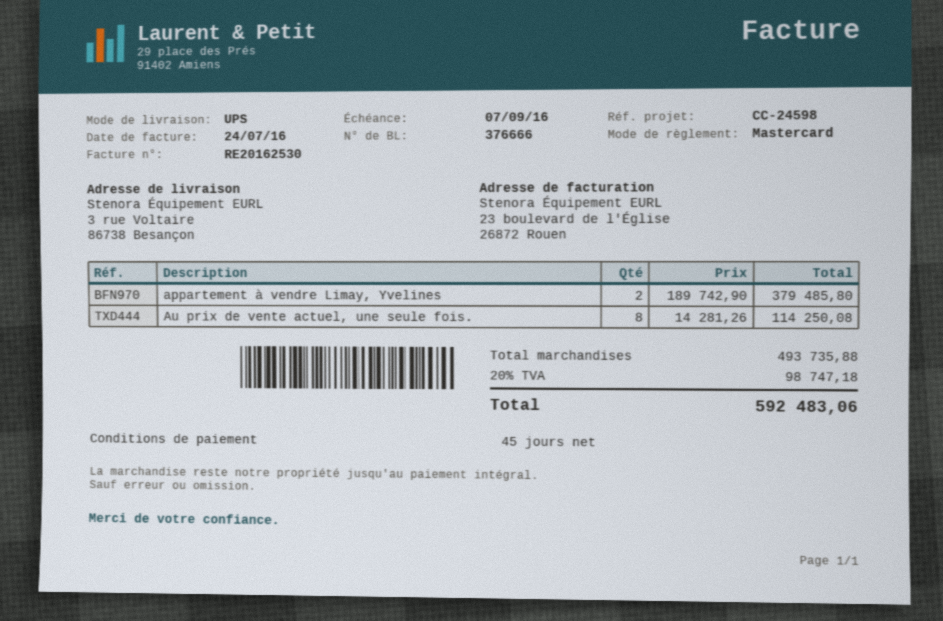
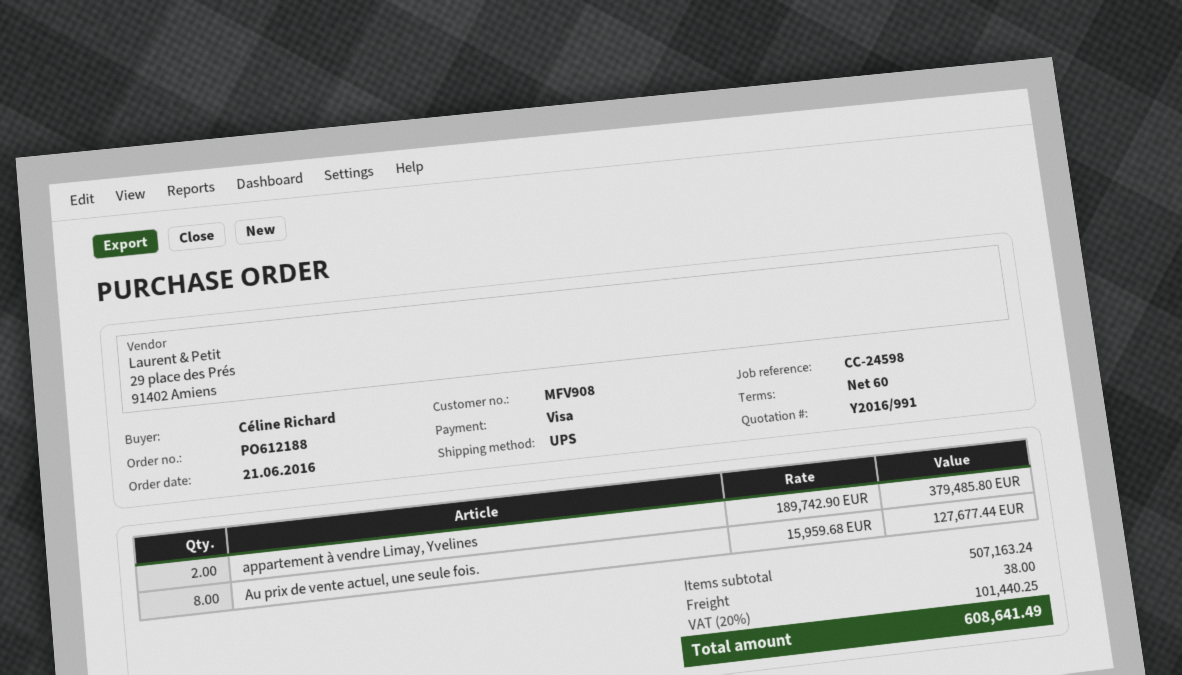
payment terms: 45 days -> 60 days
payment method: Mastercard -> Visa
Au prix de vente actuel, une seule fois.: 8 x 14281.26 = 114250.08 -> 8 x 15959.68 = 127677.44
subtotal: 493735.88 -> 507163.24
shipping: none -> 38.00
tax: 20% = 98747.18 -> 20% = 101440.25
total: 592483.06 -> 608641.49

